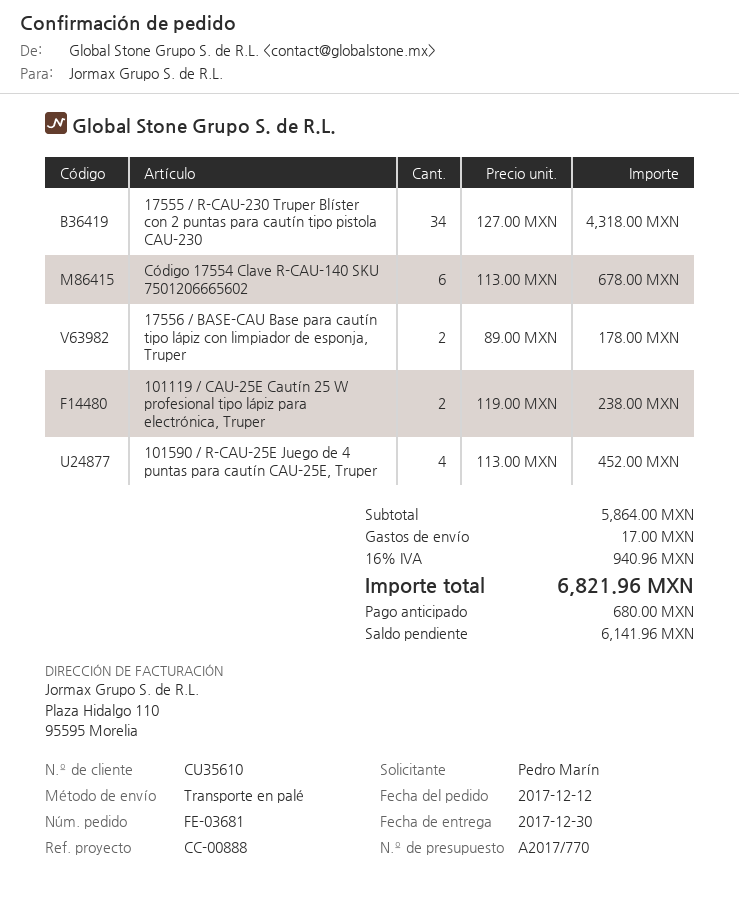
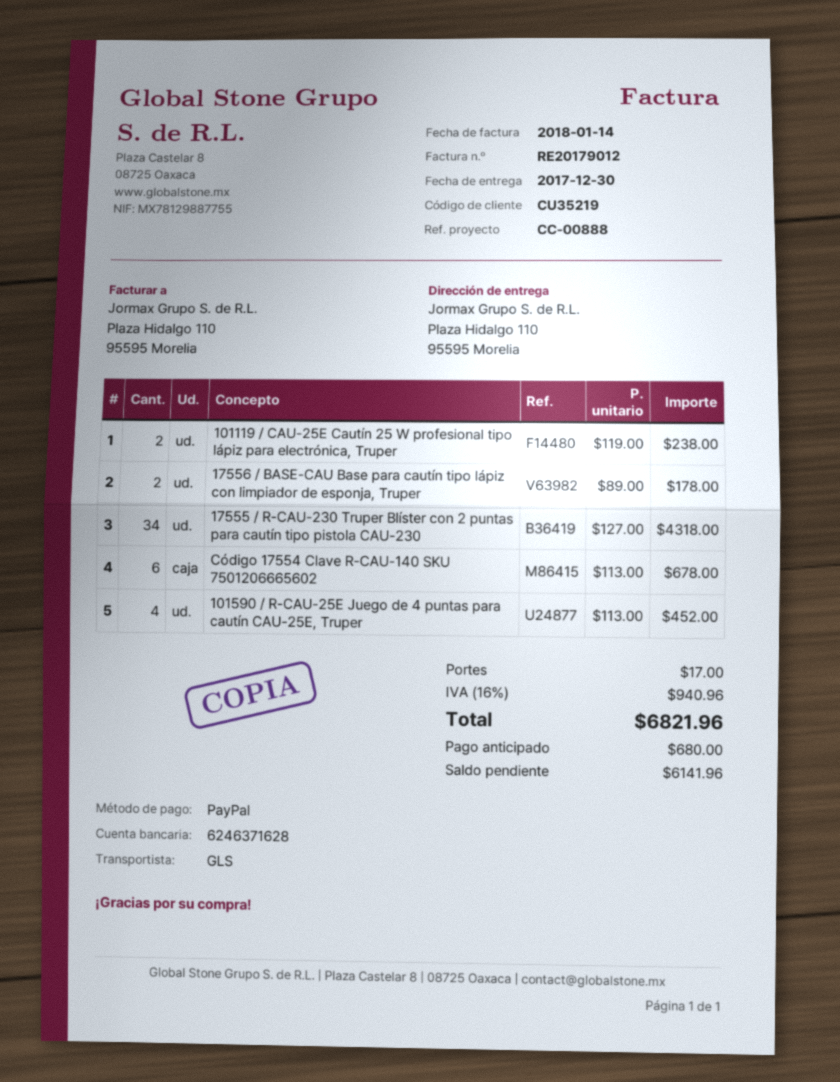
customer number: CU35610 -> CU35219
shipping method: pallet freight -> GLS

